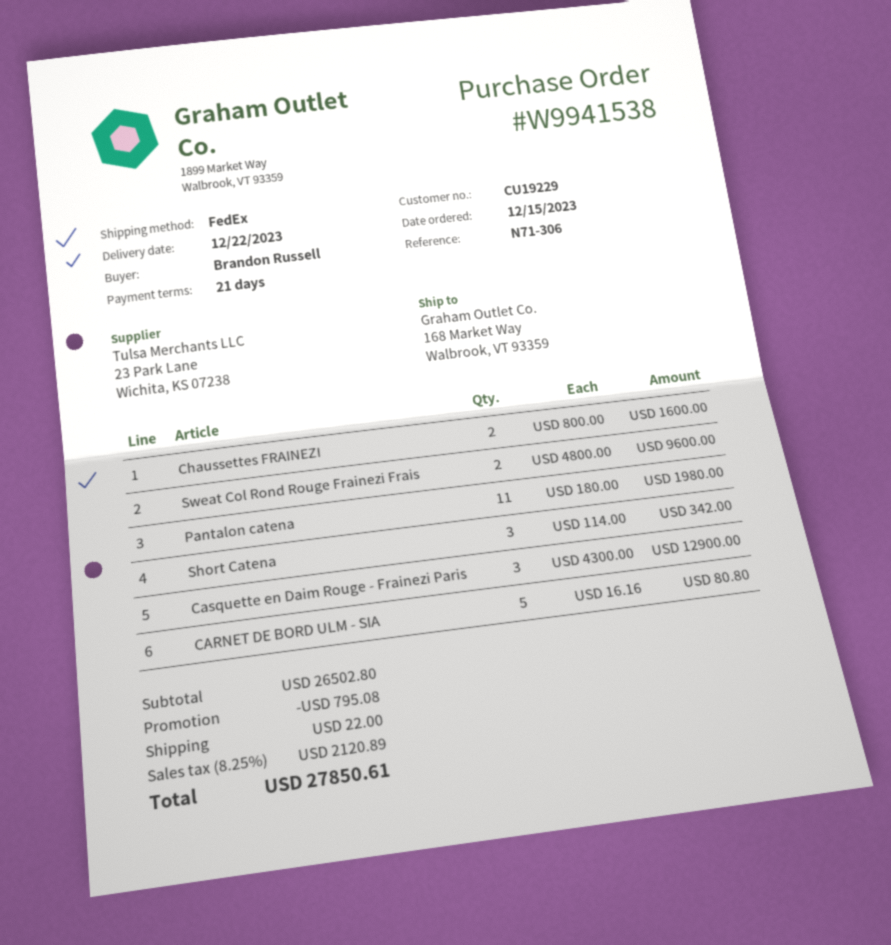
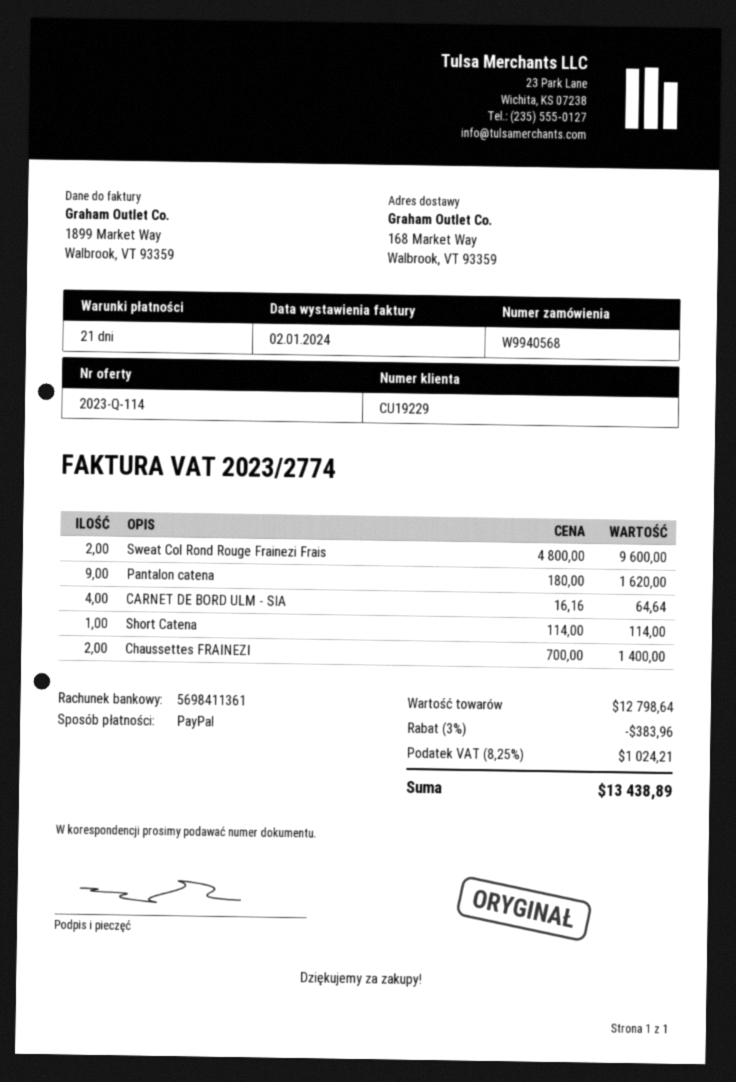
order number: W9941538 -> W9940568
Chaussettes FRAINEZI: 2 x 800.00 = 1600.00 -> 2 x 700.00 = 1400.00
Pantalon catena: 11 x 180.00 = 1980.00 -> 9 x 180.00 = 1620.00
Short Catena: 3 x 114.00 = 342.00 -> 1 x 114.00 = 114.00
Casquette en Daim Rouge - Frainezi Paris: 3 x 4300.00 = 12900.00 -> none
CARNET DE BORD ULM - SIA: 5 x 16.16 = 80.80 -> 4 x 16.16 = 64.64
subtotal: 26502.80 -> 12798.64
discount: 795.08 -> 383.96
shipping: 22.00 -> none
tax: 8.25% = 2120.89 -> 8.25% = 1024.21
total: 27850.61 -> 13438.89

